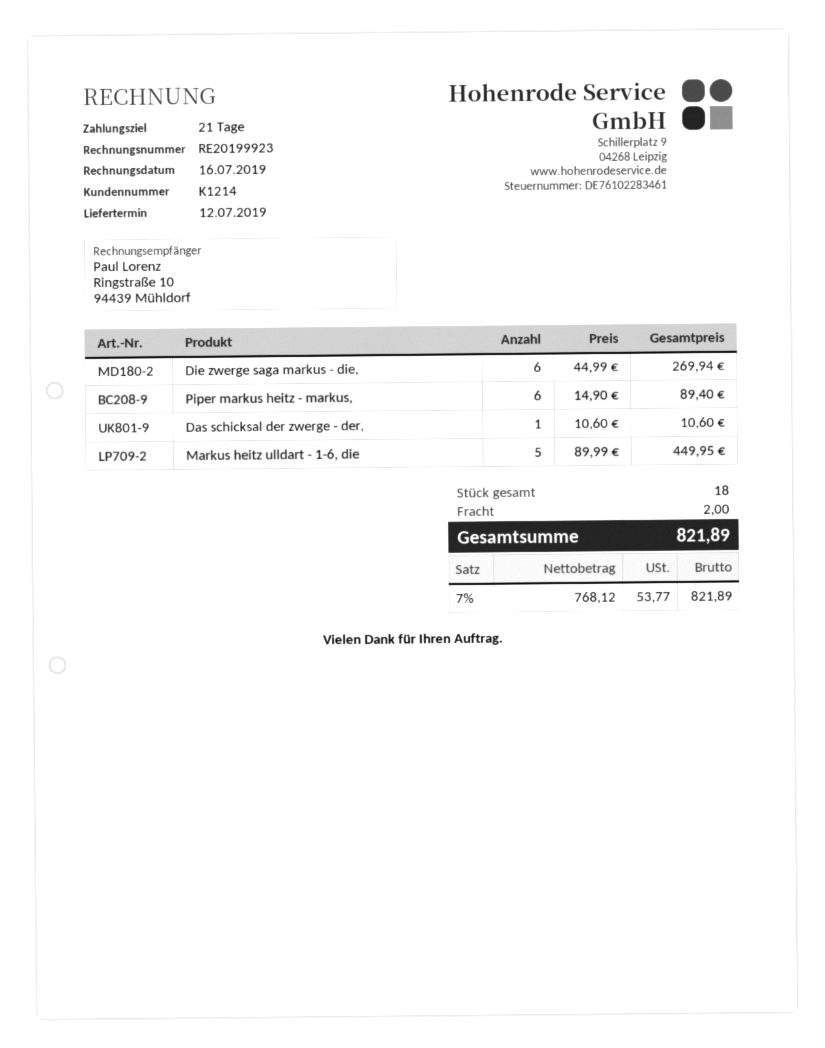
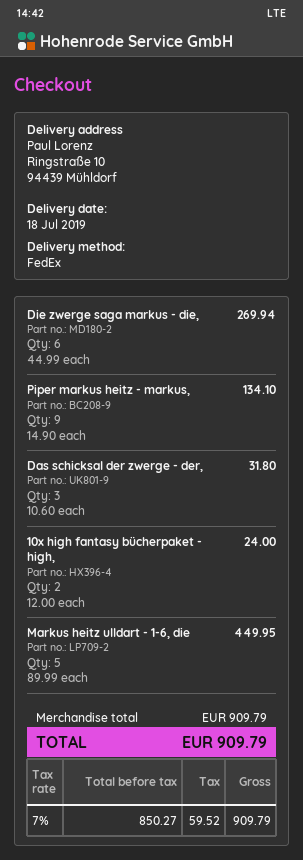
delivery date: 2019-07-12 -> 2019-07-18
Piper markus heitz - markus,: 6 x 14.90 = 89.40 -> 9 x 14.90 = 134.10
Das schicksal der zwerge - der,: 1 x 10.60 = 10.60 -> 3 x 10.60 = 31.80
10x high fantasy bücherpaket - high,: none -> 2 x 12.00 = 24.00
shipping: 2.00 -> none
net: 768.12 -> 850.27
tax: 7% = 53.77 -> 7% = 59.52
total: 821.89 -> 909.79

